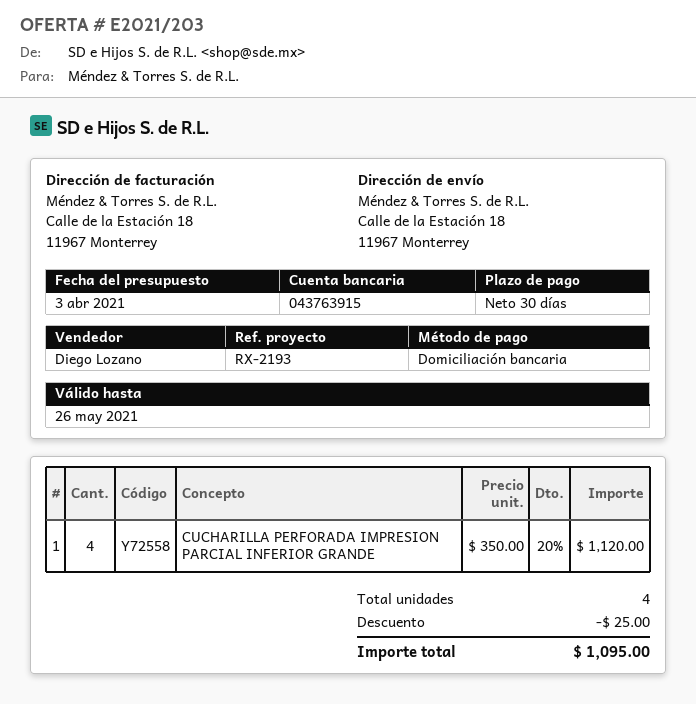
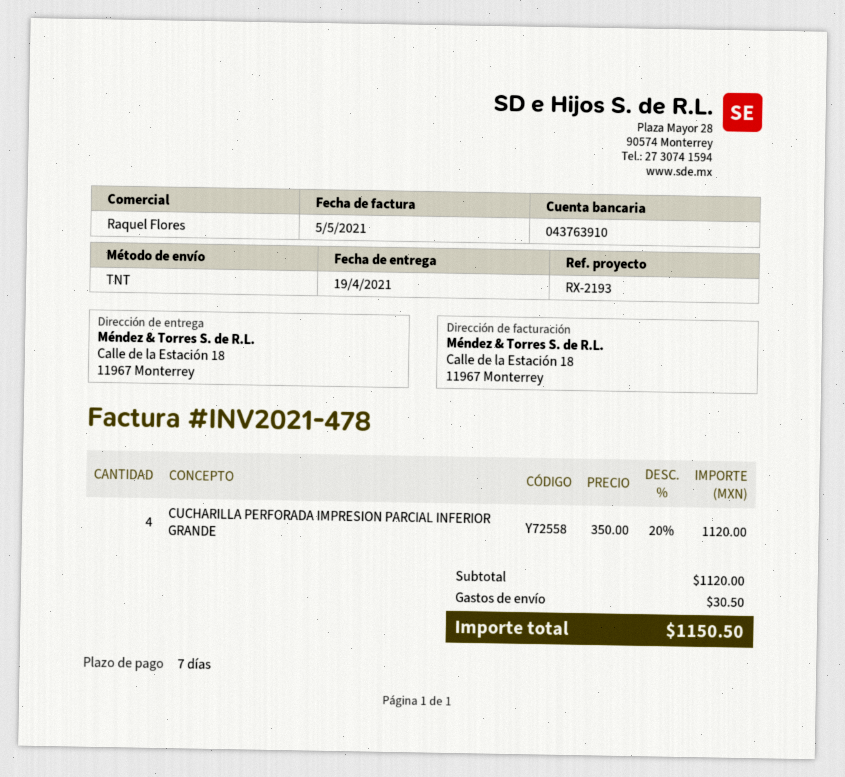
payment terms: 30 days -> 7 days
sales rep: Diego Lozano -> Raquel Flores
bank account: 043763915 -> 043763910
discount: 25.00 -> none
shipping: none -> 30.50
total: 1095.00 -> 1150.50

